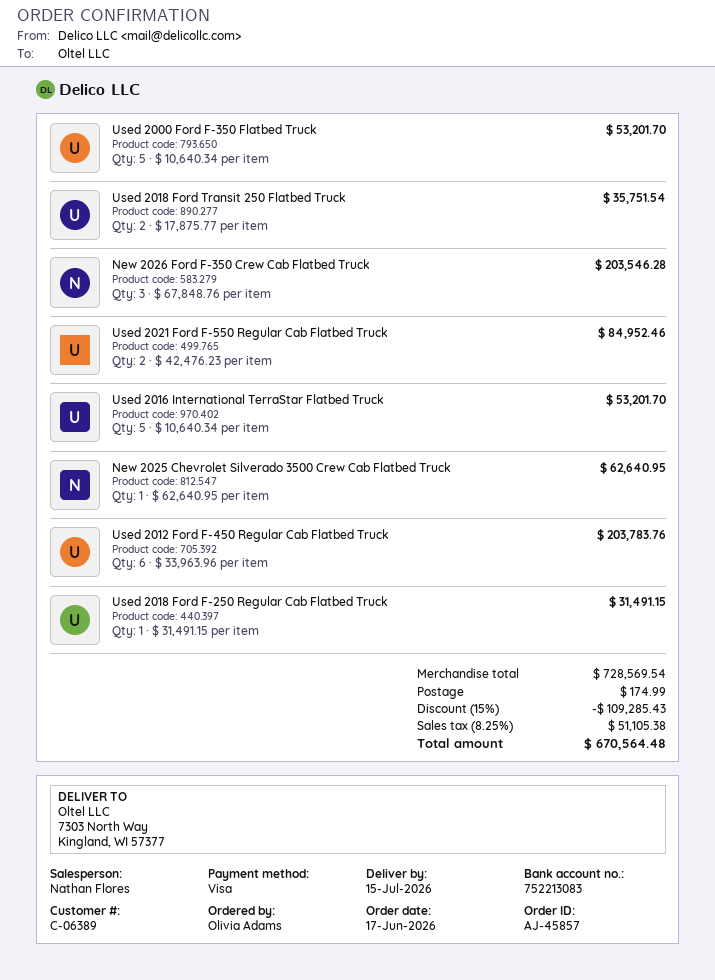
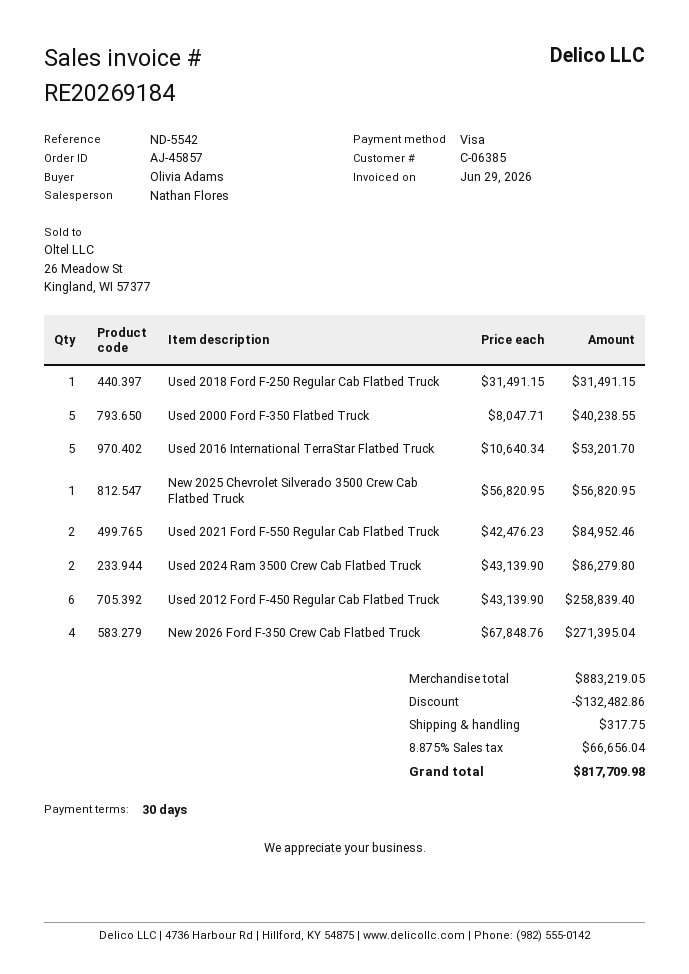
customer number: C-06389 -> C-06385
Used 2000 Ford F-350 Flatbed Truck: 5 x 10640.34 = 53201.70 -> 5 x 8047.71 = 40238.55
Used 2018 Ford Transit 250 Flatbed Truck: 2 x 17875.77 = 35751.54 -> none
New 2026 Ford F-350 Crew Cab Flatbed Truck: 3 x 67848.76 = 203546.28 -> 4 x 67848.76 = 271395.04
New 2025 Chevrolet Silverado 3500 Crew Cab Flatbed Truck: 1 x 62640.95 = 62640.95 -> 1 x 56820.95 = 56820.95
Used 2012 Ford F-450 Regular Cab Flatbed Truck: 6 x 33963.96 = 203783.76 -> 6 x 43139.90 = 258839.40
Used 2024 Ram 3500 Crew Cab Flatbed Truck: none -> 2 x 43139.90 = 86279.80
subtotal: 728569.54 -> 883219.05
discount: 109285.43 -> 132482.86
shipping: 174.99 -> 317.75
tax: 8.25% = 51105.38 -> 8.875% = 66656.04
total: 670564.48 -> 817709.98

